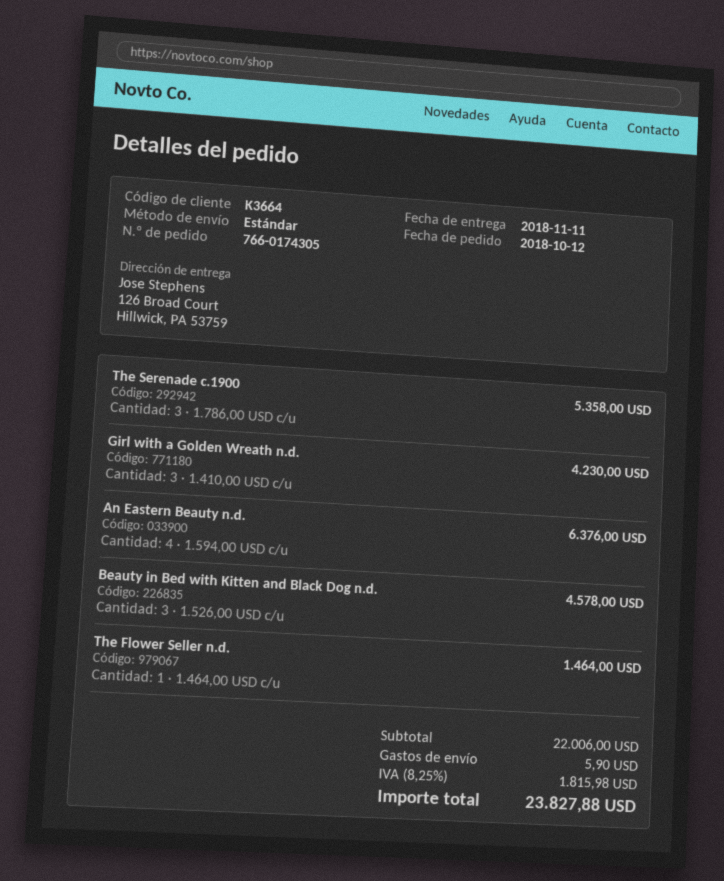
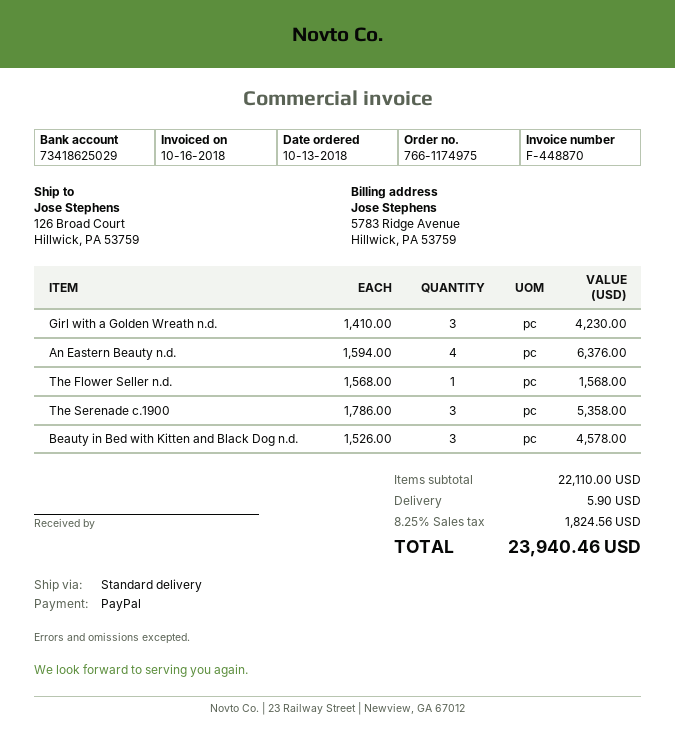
order number: 766-0174305 -> 766-1174975
order date: 2018-10-12 -> 2018-10-13
The Flower Seller n.d.: 1 x 1464.00 = 1464.00 -> 1 x 1568.00 = 1568.00
subtotal: 22006.00 -> 22110.00
tax: 8.25% = 1815.98 -> 8.25% = 1824.56
total: 23827.88 -> 23940.46

